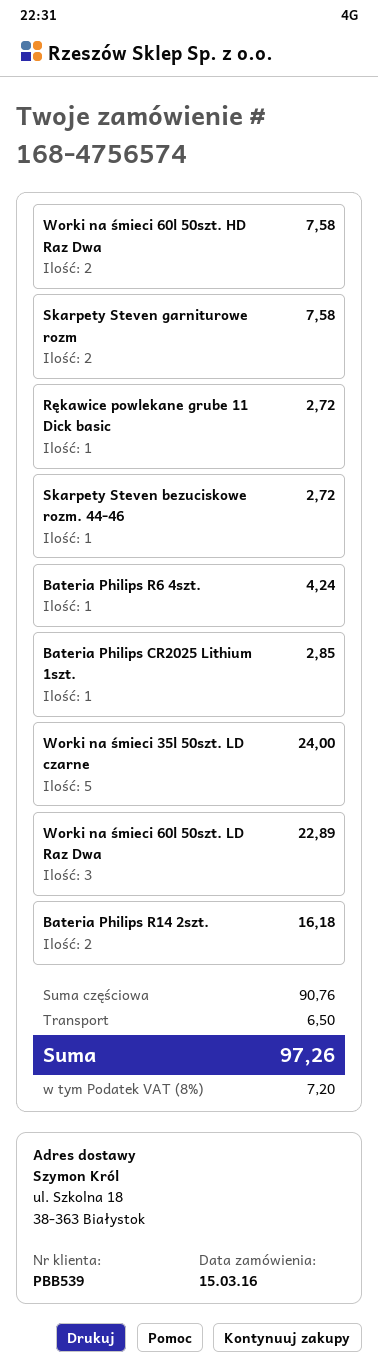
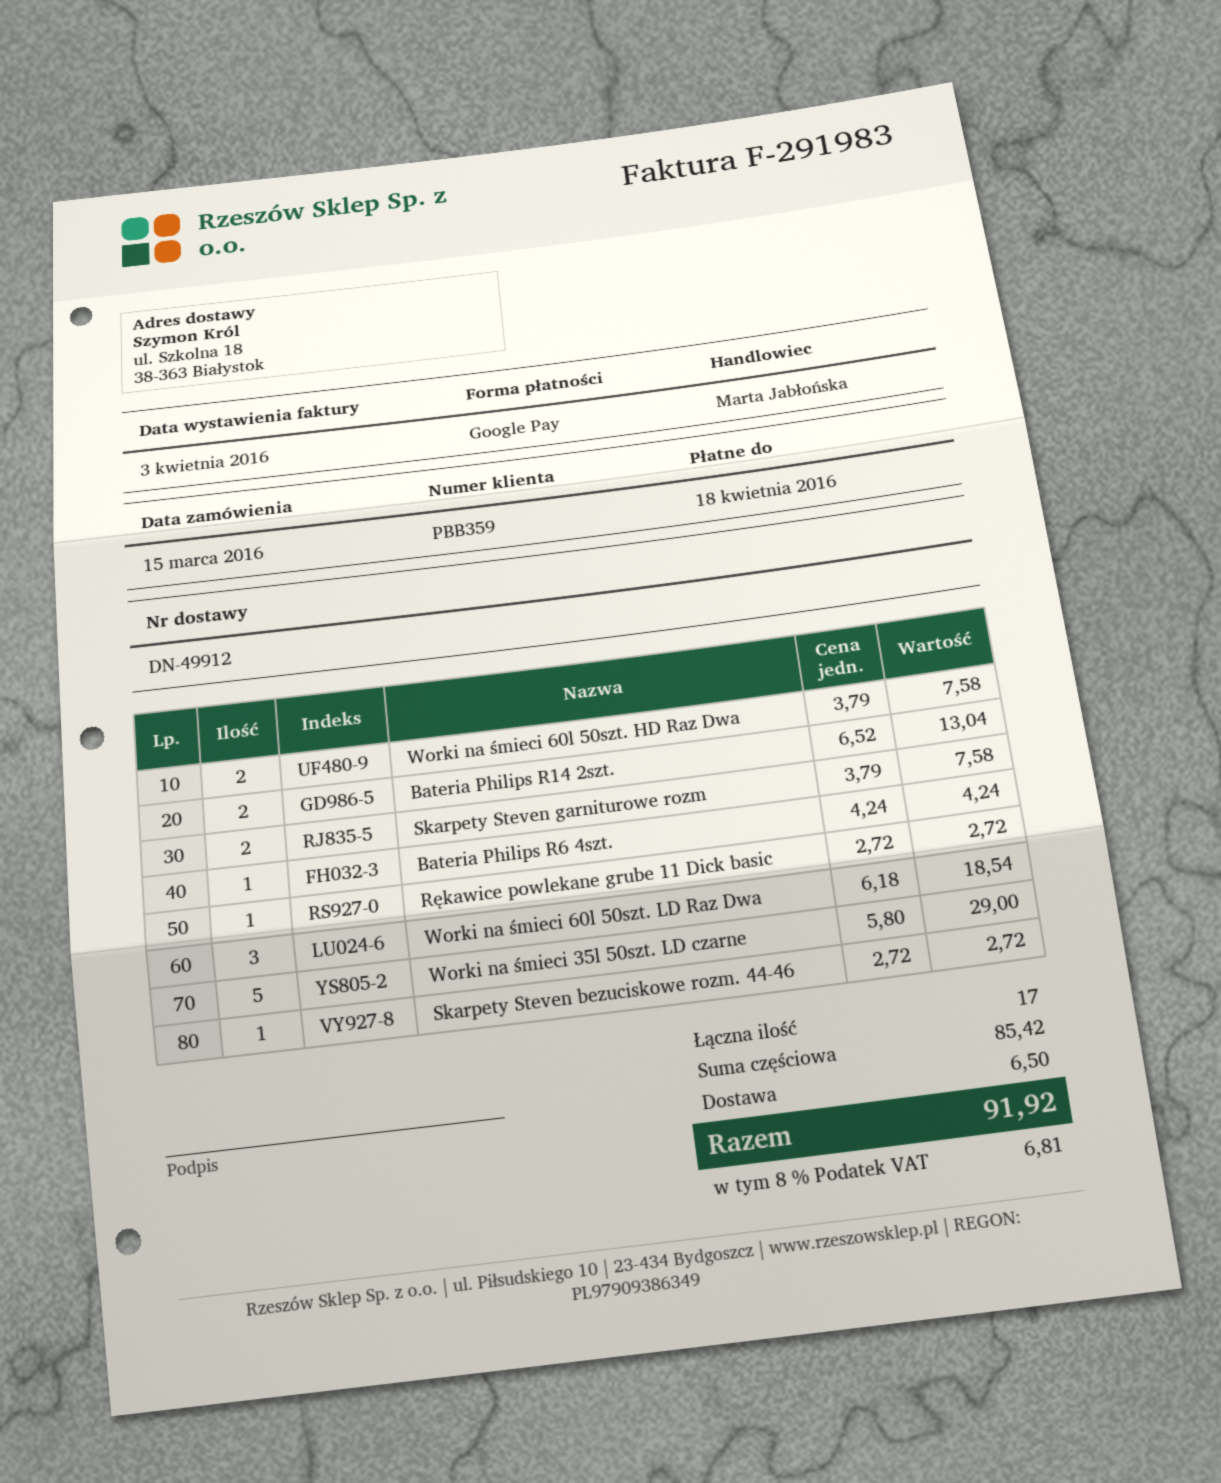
customer number: PBB539 -> PBB359
Bateria Philips CR2025 Lithium 1szt.: 1 for 2.85 -> none
Worki na śmieci 35l 50szt. LD czarne: 5 for 24.00 -> 5 for 29.00
Worki na śmieci 60l 50szt. LD Raz Dwa: 3 for 22.89 -> 3 for 18.54
Bateria Philips R14 2szt.: 2 for 16.18 -> 2 for 13.04
subtotal: 90.76 -> 85.42
tax: 8% = 7.20 -> 8% = 6.81
total: 97.26 -> 91.92

